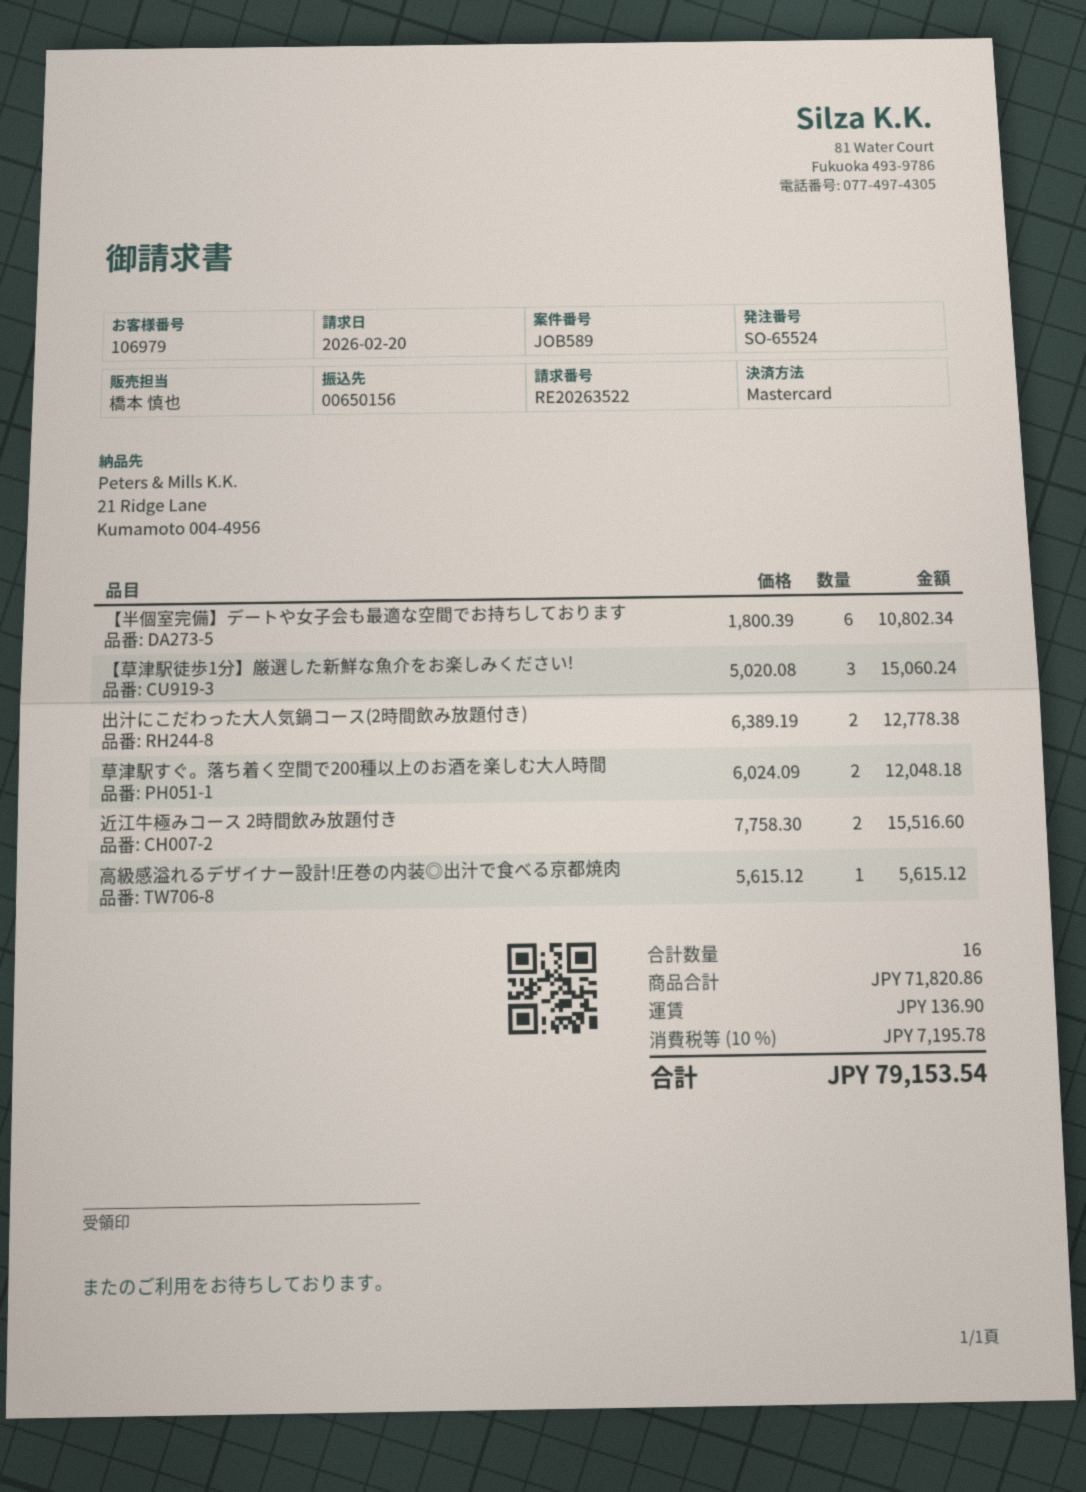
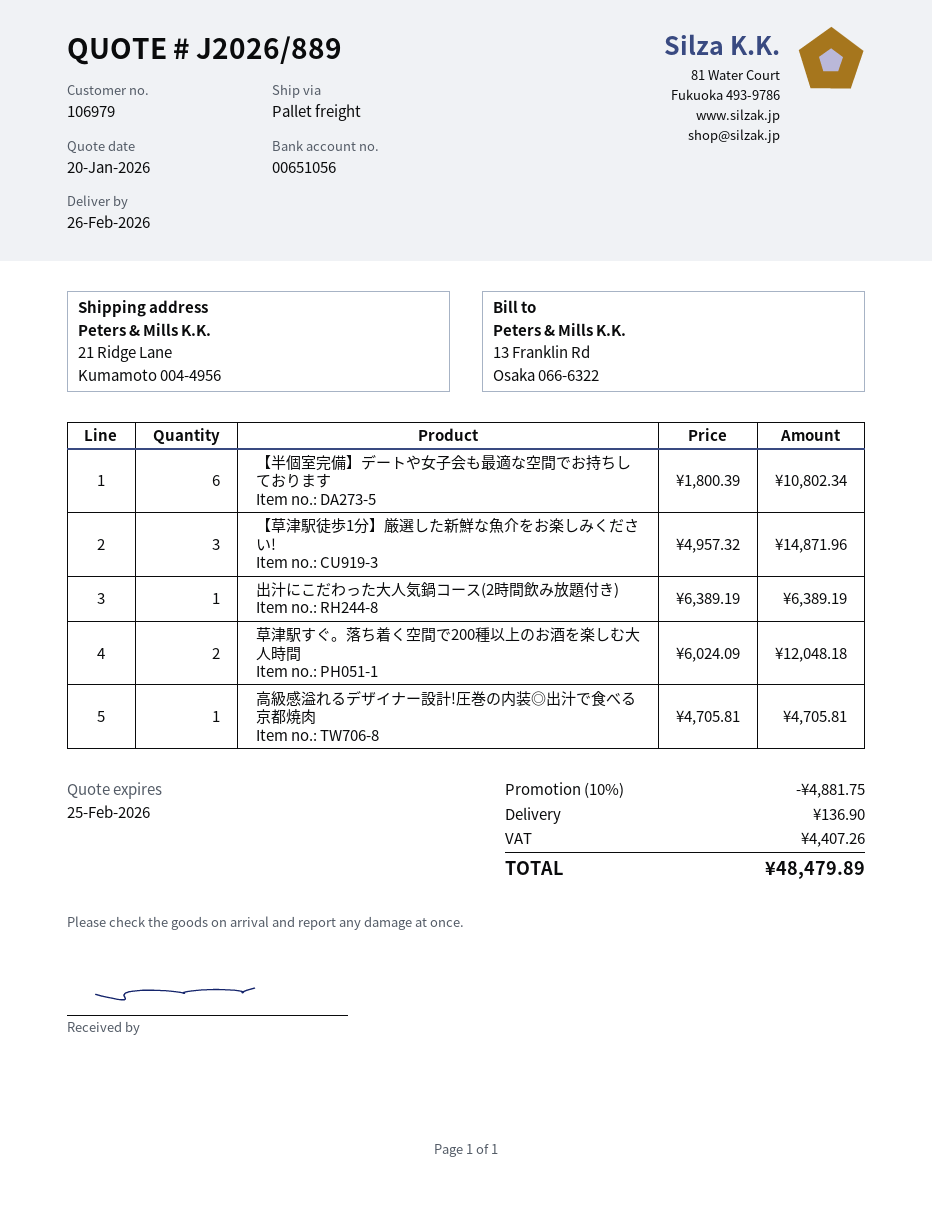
bank account: 00650156 -> 00651056
【草津駅徒歩1分】厳選した新鮮な魚介をお楽しみください!: 3 x 5020.08 = 15060.24 -> 3 x 4957.32 = 14871.96
出汁にこだわった大人気鍋コース(2時間飲み放題付き): 2 x 6389.19 = 12778.38 -> 1 x 6389.19 = 6389.19
近江牛極みコース 2時間飲み放題付き: 2 x 7758.30 = 15516.60 -> none
高級感溢れるデザイナー設計!圧巻の内装◎出汁で食べる京都焼肉: 1 x 5615.12 = 5615.12 -> 1 x 4705.81 = 4705.81
discount: none -> 10% = 4881.75
tax: 7195.78 -> 4407.26
total: 79153.54 -> 48479.89

